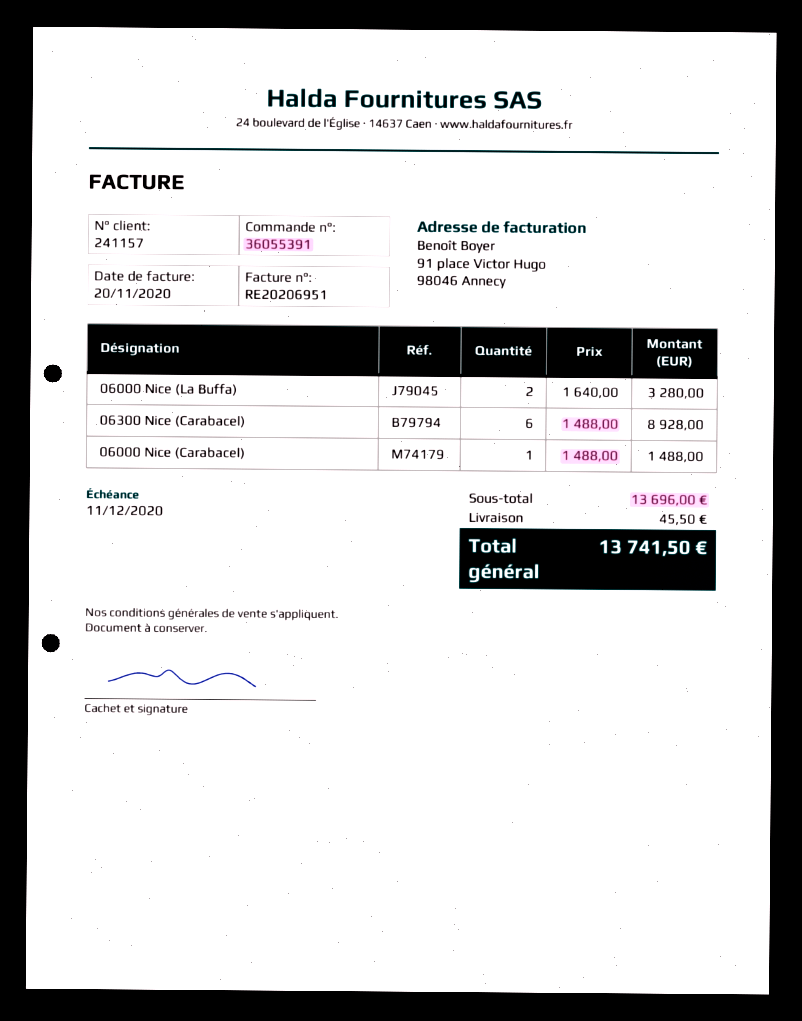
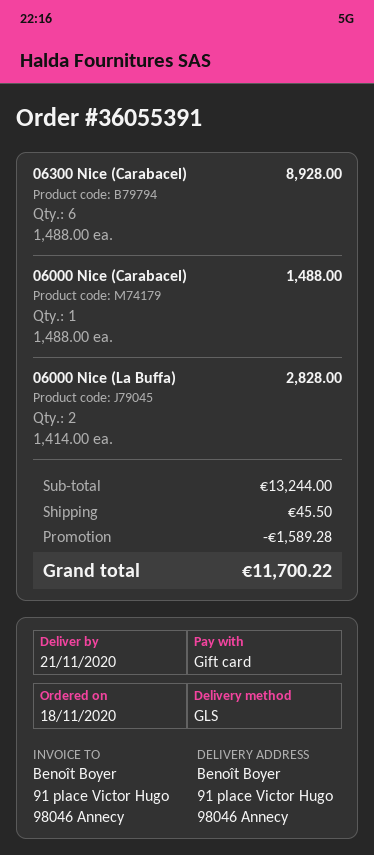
06000 Nice (La Buffa): 2 x 1640.00 = 3280.00 -> 2 x 1414.00 = 2828.00
subtotal: 13696.00 -> 13244.00
discount: none -> 1589.28
total: 13741.50 -> 11700.22

